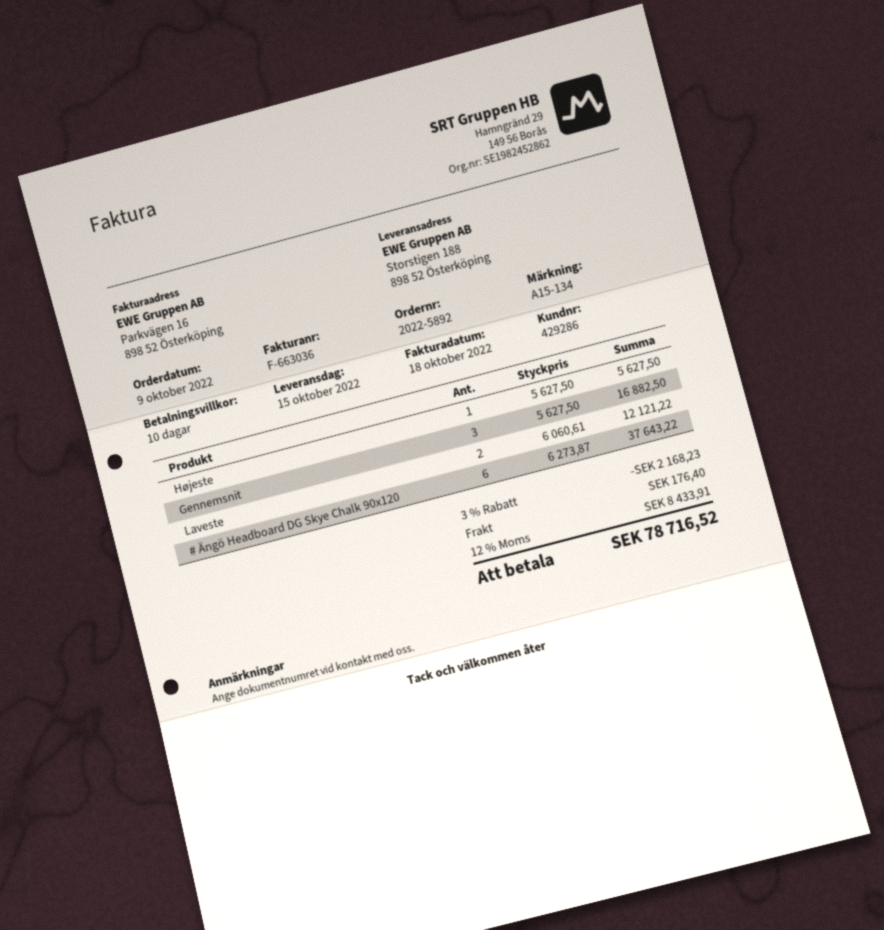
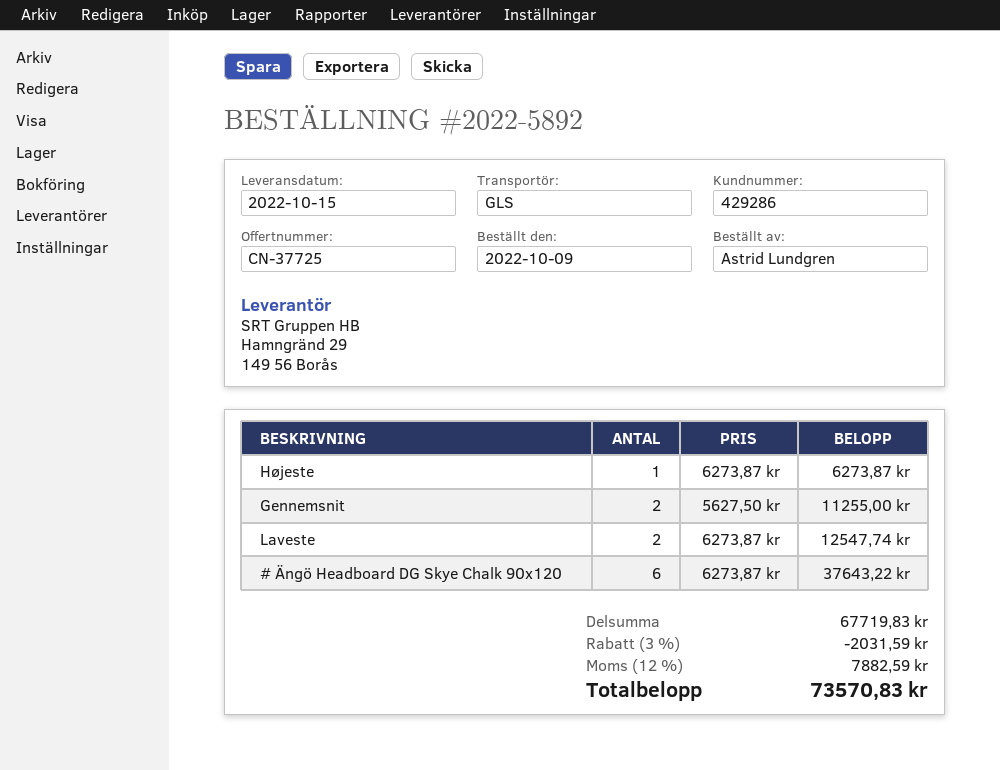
Højeste: 1 x 5627.50 = 5627.50 -> 1 x 6273.87 = 6273.87
Gennemsnit: 3 x 5627.50 = 16882.50 -> 2 x 5627.50 = 11255.00
Laveste: 2 x 6060.61 = 12121.22 -> 2 x 6273.87 = 12547.74
discount: 3% = 2168.23 -> 3% = 2031.59
shipping: 176.40 -> none
tax: 12% = 8433.91 -> 12% = 7882.59
total: 78716.52 -> 73570.83

